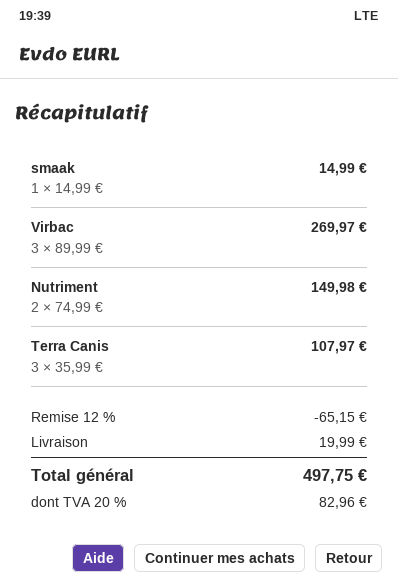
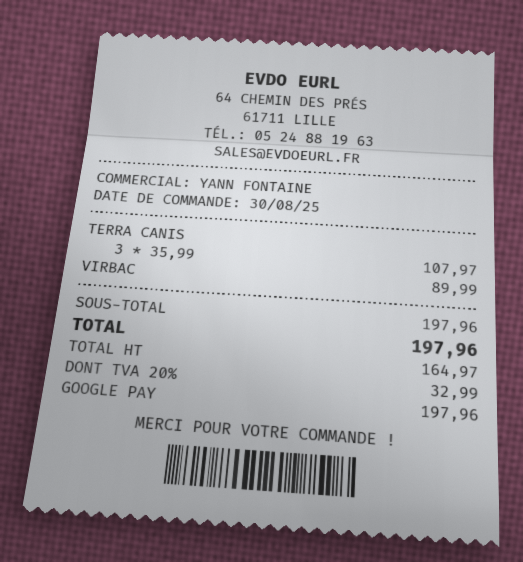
smaak: 1 x 14.99 = 14.99 -> none
Virbac: 3 x 89.99 = 269.97 -> 1 x 89.99 = 89.99
Nutriment: 2 x 74.99 = 149.98 -> none
discount: 12% = 65.15 -> none
shipping: 19.99 -> none
tax: 20% = 82.96 -> 20% = 32.99
total: 497.75 -> 197.96

